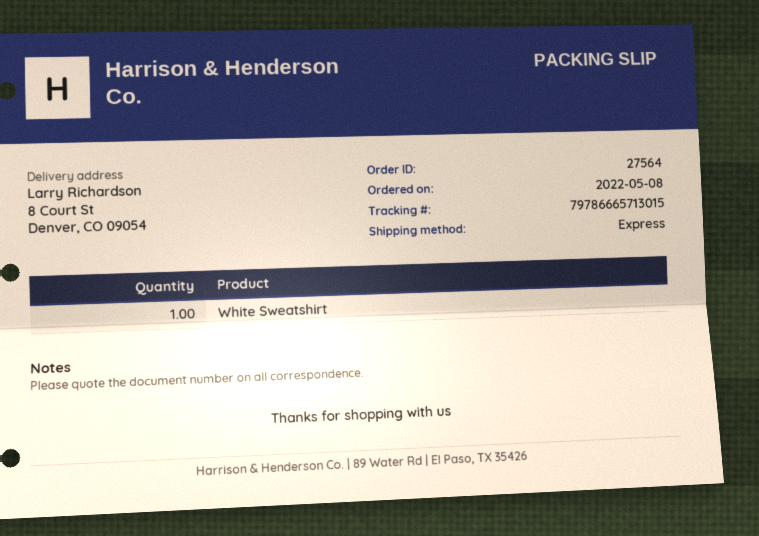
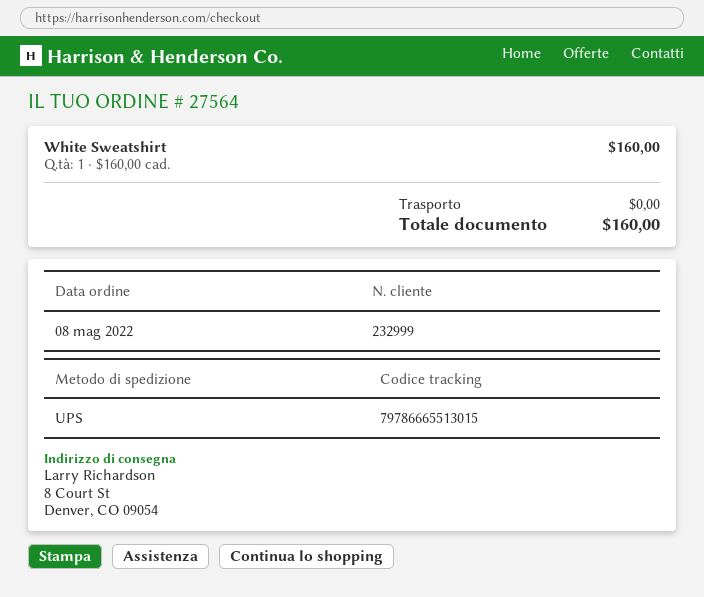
shipping method: express -> UPS
tracking number: 79786665713015 -> 79786665513015

